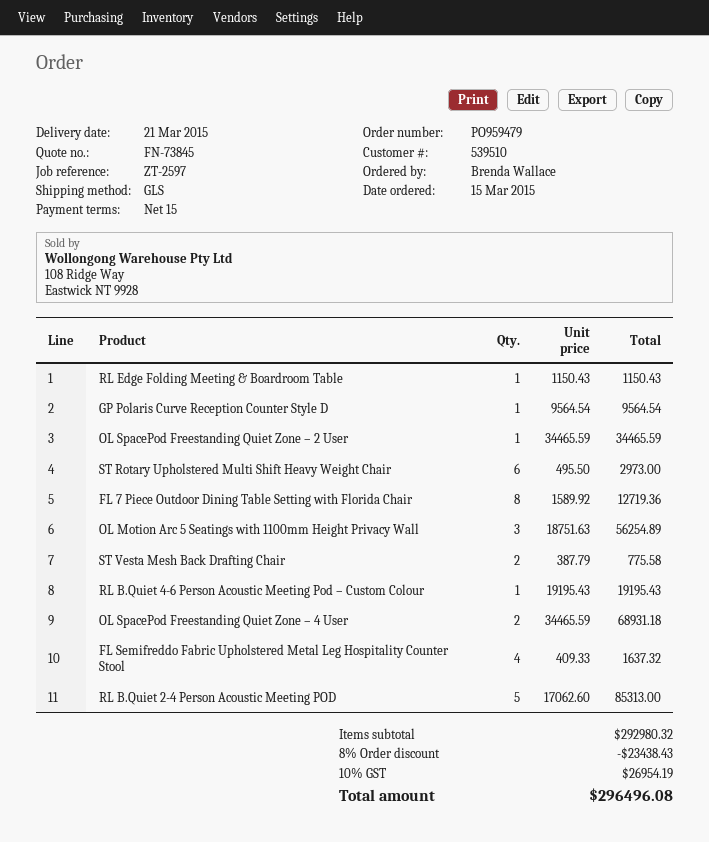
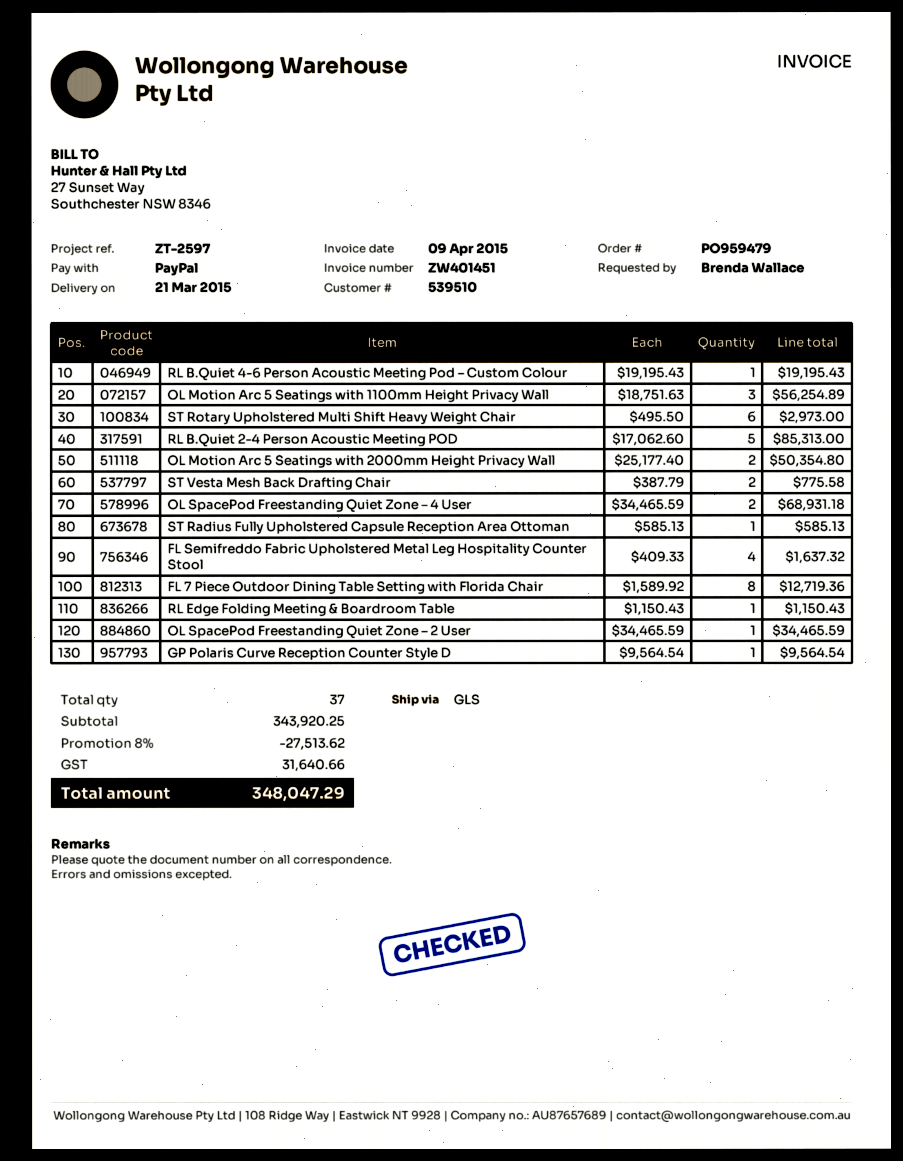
OL Motion Arc 5 Seatings with 2000mm Height Privacy Wall: none -> 2 x 25177.40 = 50354.80
ST Radius Fully Upholstered Capsule Reception Area Ottoman: none -> 1 x 585.13 = 585.13
subtotal: 292980.32 -> 343920.25
discount: 8% = 23438.43 -> 8% = 27513.62
tax: 26954.19 -> 31640.66
total: 296496.08 -> 348047.29

